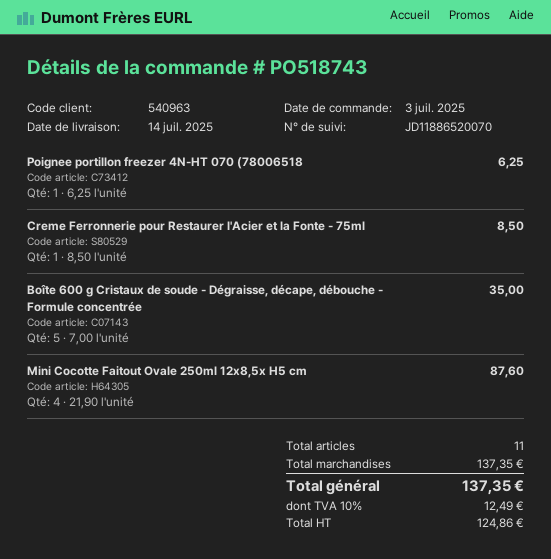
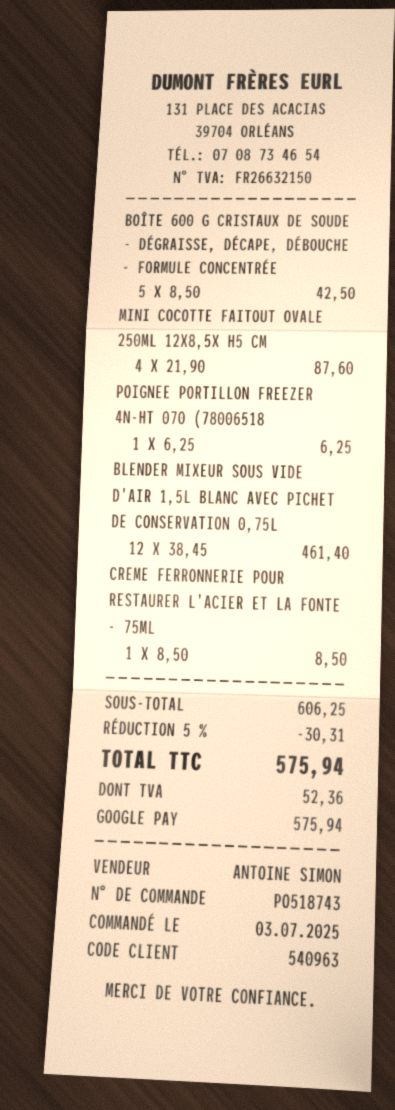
Boîte 600 g Cristaux de soude - Dégraisse, décape, débouche - Formule concentrée: 5 x 7.00 = 35.00 -> 5 x 8.50 = 42.50
BLENDER MIXEUR SOUS VIDE D'AIR 1,5L BLANC AVEC PICHET DE CONSERVATION 0,75L: none -> 12 x 38.45 = 461.40
subtotal: 137.35 -> 606.25
discount: none -> 5% = 30.31
tax: 12.49 -> 52.36
total: 137.35 -> 575.94

